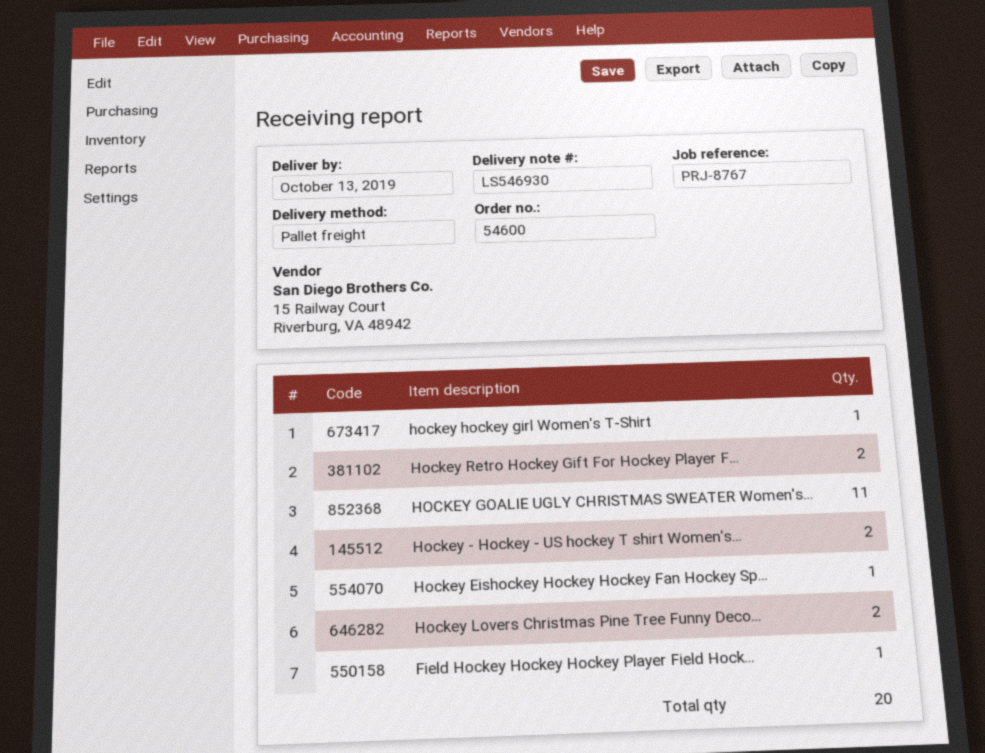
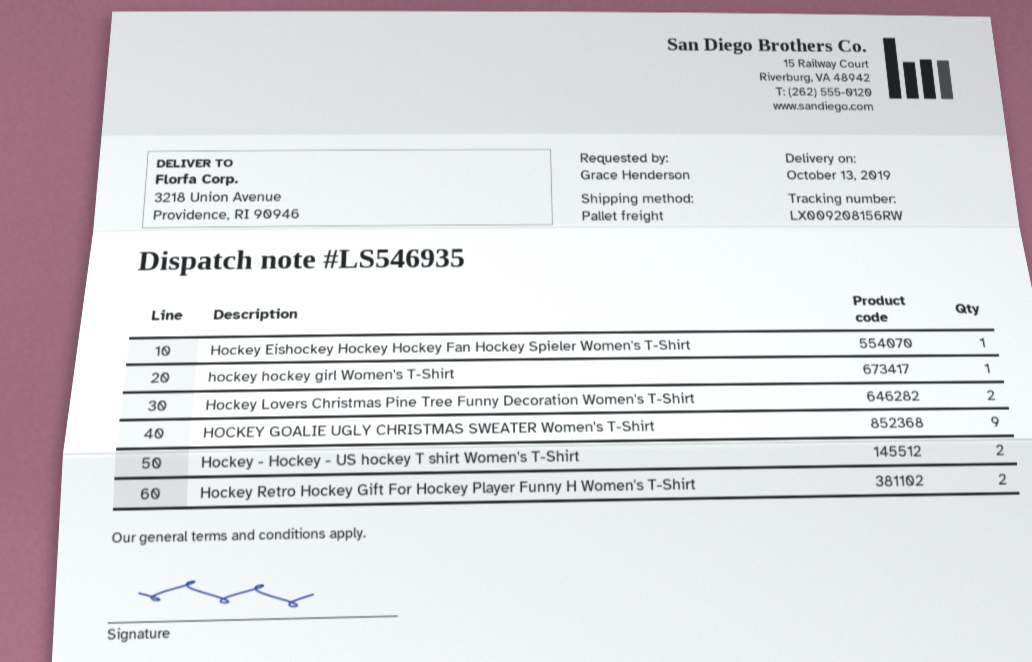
delivery note number: LS546930 -> LS546935
HOCKEY GOALIE UGLY CHRISTMAS SWEATER Women's...: 11 -> 9
Field Hockey Hockey Hockey Player Field Hock...: 1 -> none

